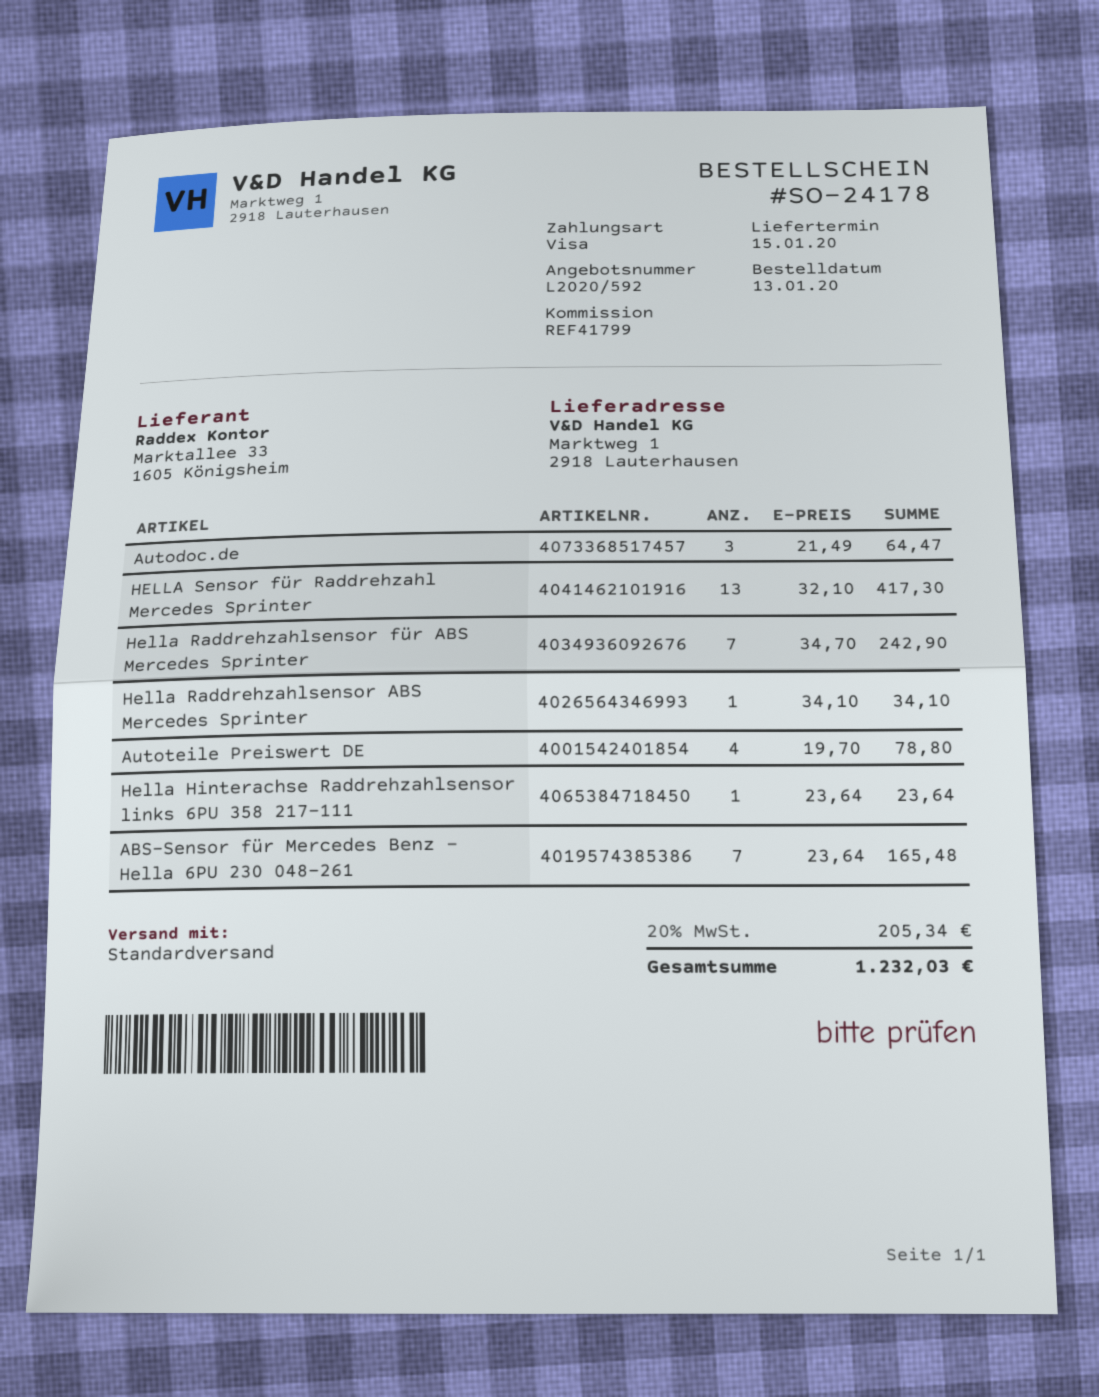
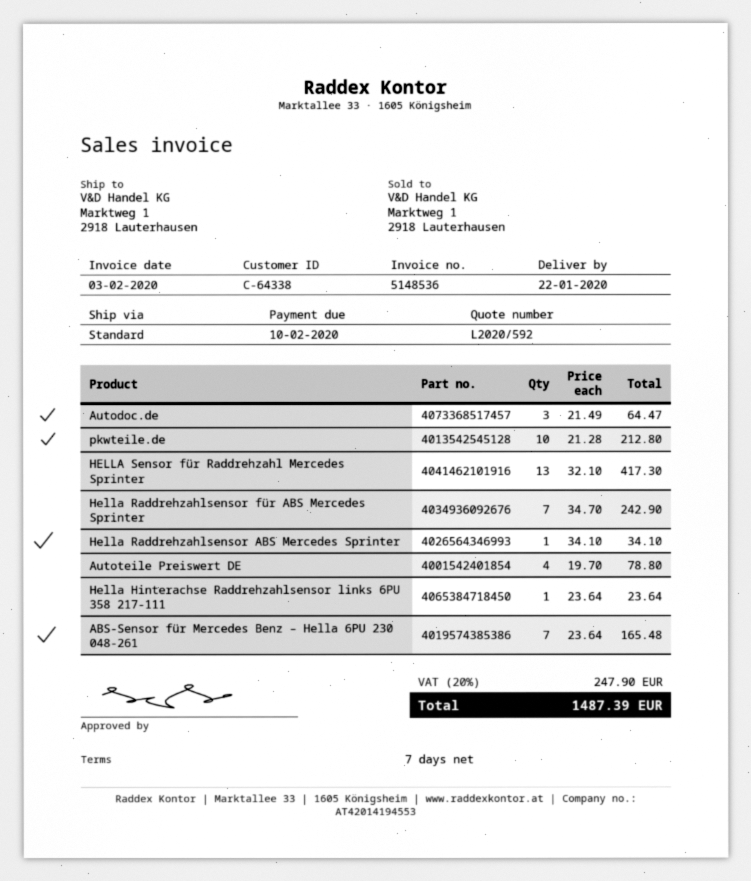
delivery date: 2020-01-15 -> 2020-01-22
pkwteile.de: none -> 10 x 21.28 = 212.80
tax: 20% = 205.34 -> 20% = 247.90
total: 1232.03 -> 1487.39

